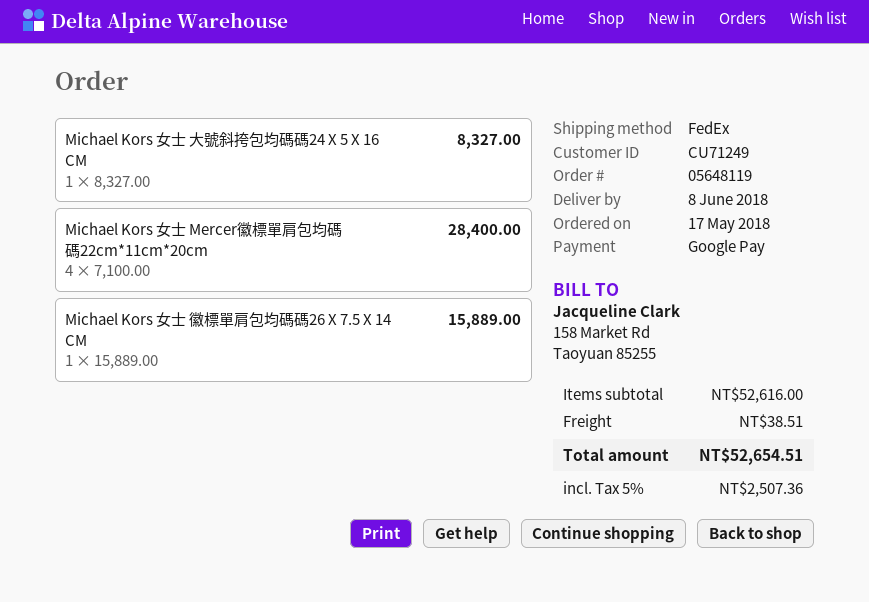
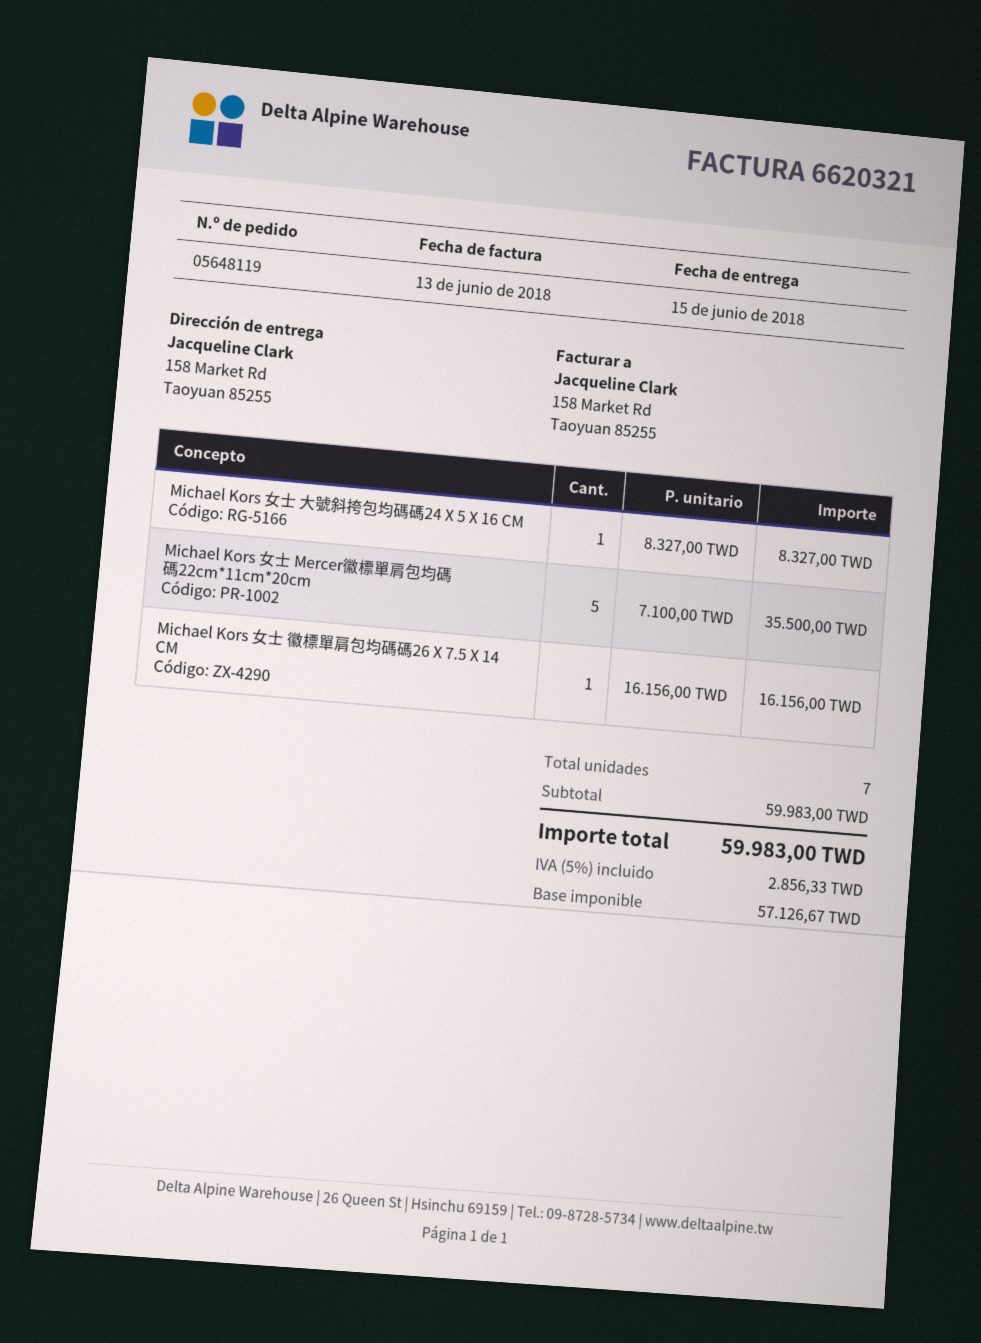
delivery date: 2018-06-08 -> 2018-06-15
Michael Kors 女士 Mercer徽標單肩包均碼碼22cm*11cm*20cm: 4 x 7100.00 = 28400.00 -> 5 x 7100.00 = 35500.00
Michael Kors 女士 徽標單肩包均碼碼26 X 7.5 X 14 CM: 1 x 15889.00 = 15889.00 -> 1 x 16156.00 = 16156.00
subtotal: 52616.00 -> 59983.00
shipping: 38.51 -> none
tax: 5% = 2507.36 -> 5% = 2856.33
total: 52654.51 -> 59983.00

